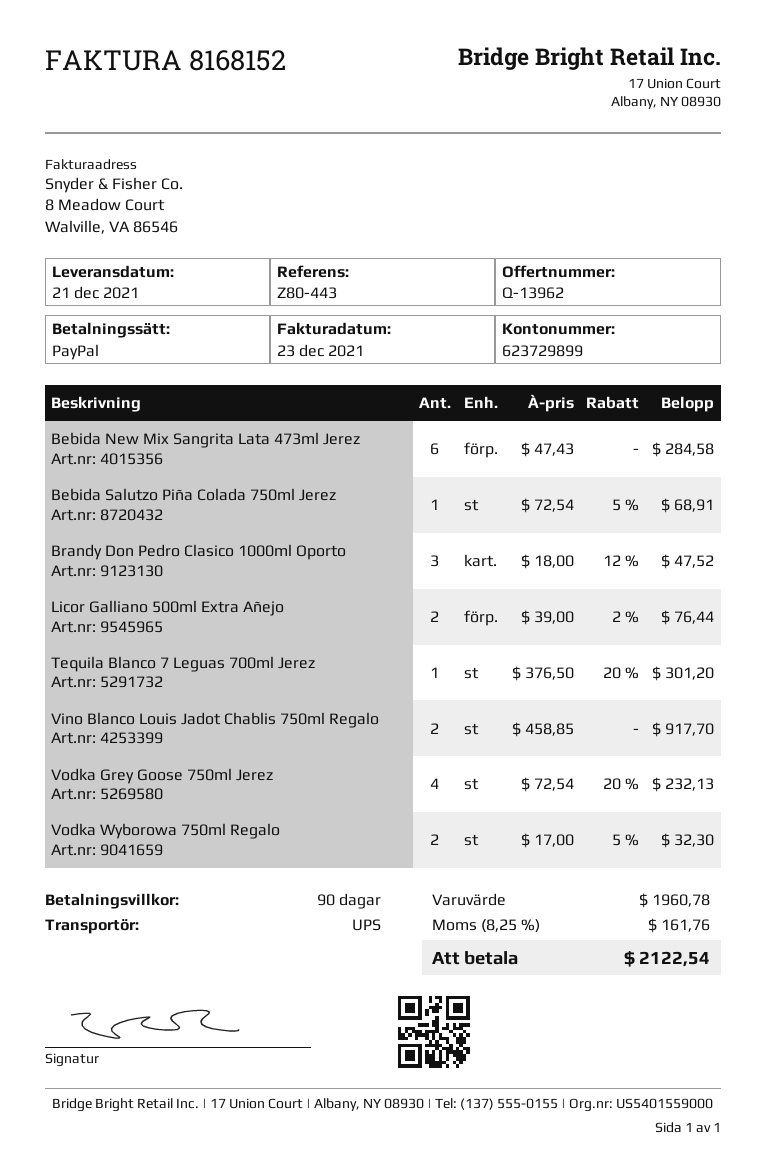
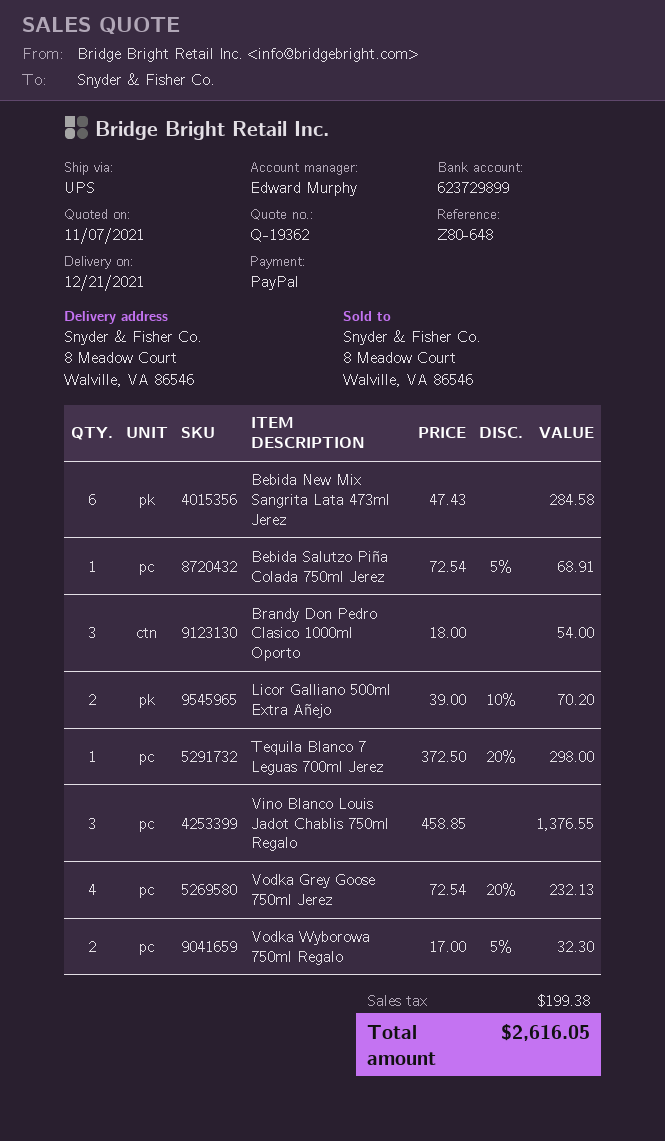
quote number: Q-13962 -> Q-19362
reference: Z80-443 -> Z80-648
Brandy Don Pedro Clasico 1000ml Oporto: 3 x 18.00 - 12% = 47.52 -> 3 x 18.00 = 54.00
Licor Galliano 500ml Extra Añejo: 2 x 39.00 - 2% = 76.44 -> 2 x 39.00 - 10% = 70.20
Tequila Blanco 7 Leguas 700ml Jerez: 1 x 376.50 - 20% = 301.20 -> 1 x 372.50 - 20% = 298.00
Vino Blanco Louis Jadot Chablis 750ml Regalo: 2 x 458.85 = 917.70 -> 3 x 458.85 = 1376.55
tax: 161.76 -> 199.38
total: 2122.54 -> 2616.05

